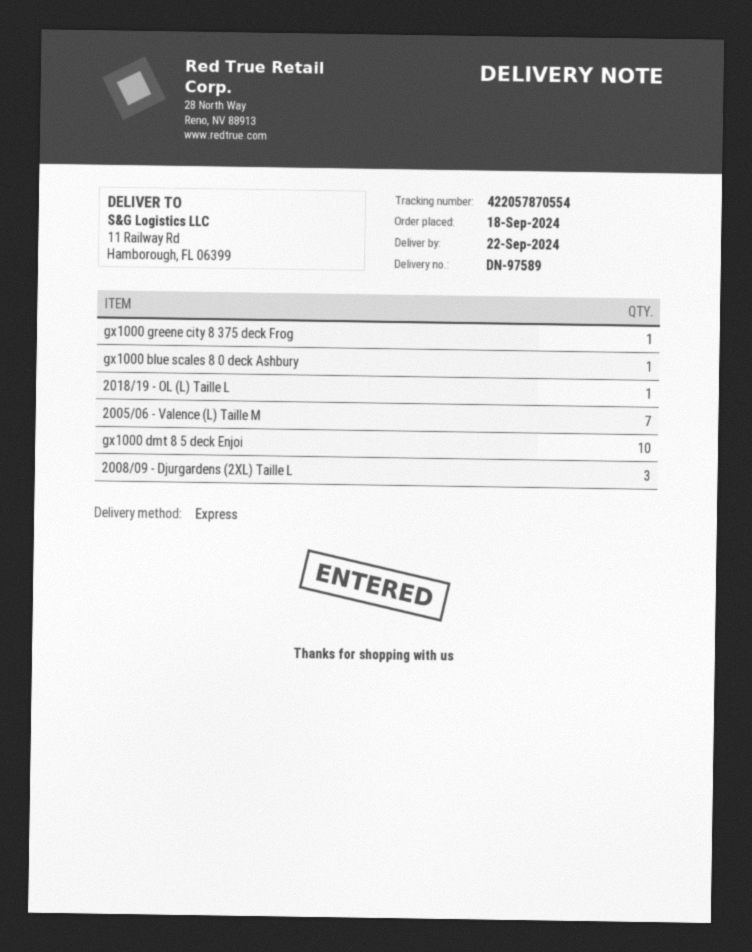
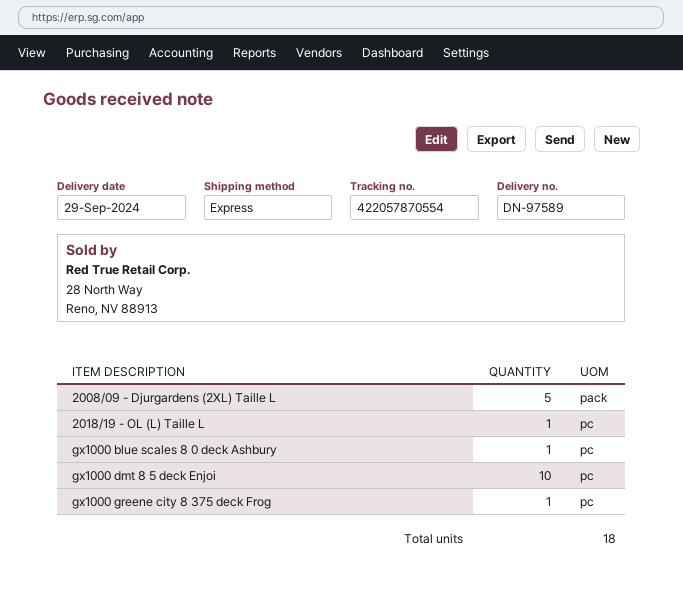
delivery date: 2024-09-22 -> 2024-09-29
2005/06 - Valence (L) Taille M: 7 -> none
2008/09 - Djurgardens (2XL) Taille L: 3 -> 5

